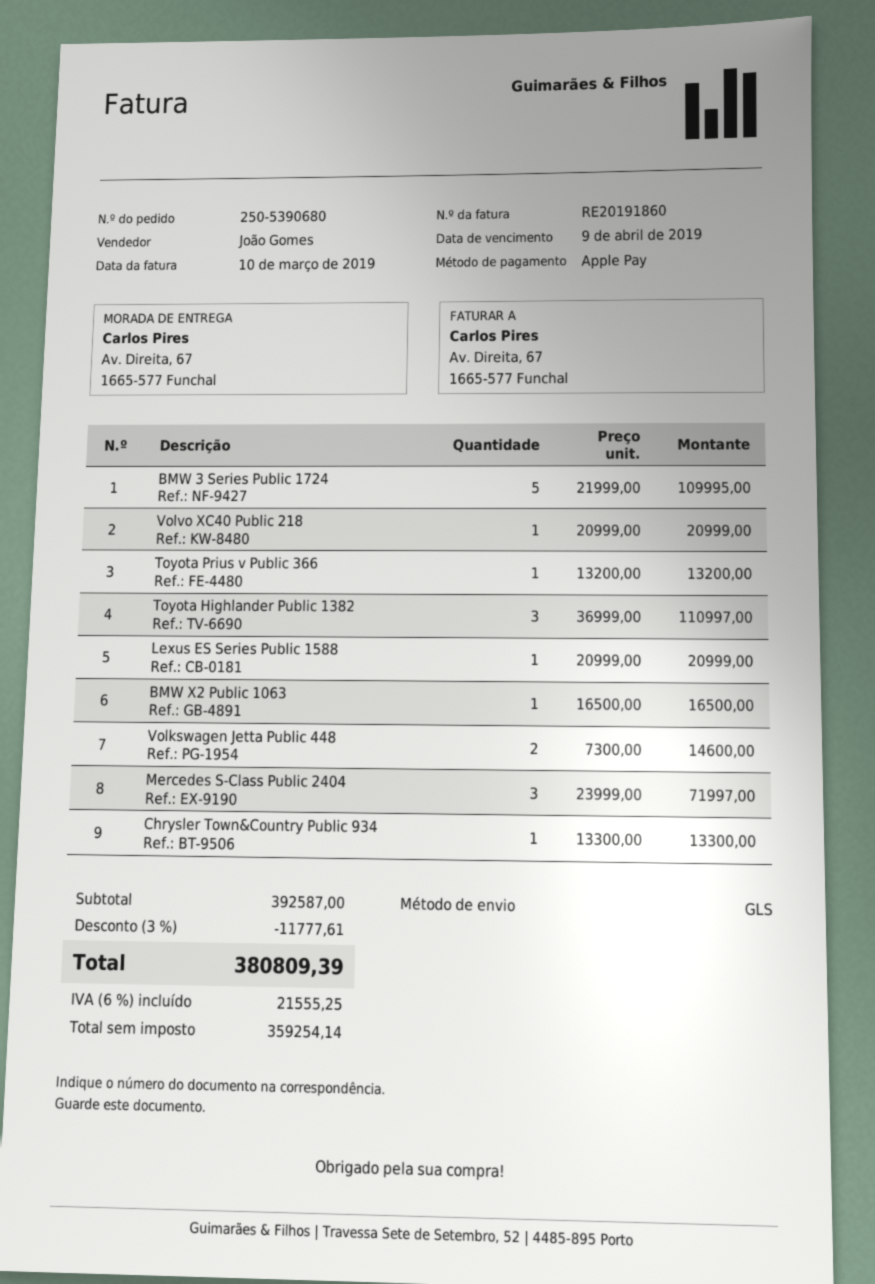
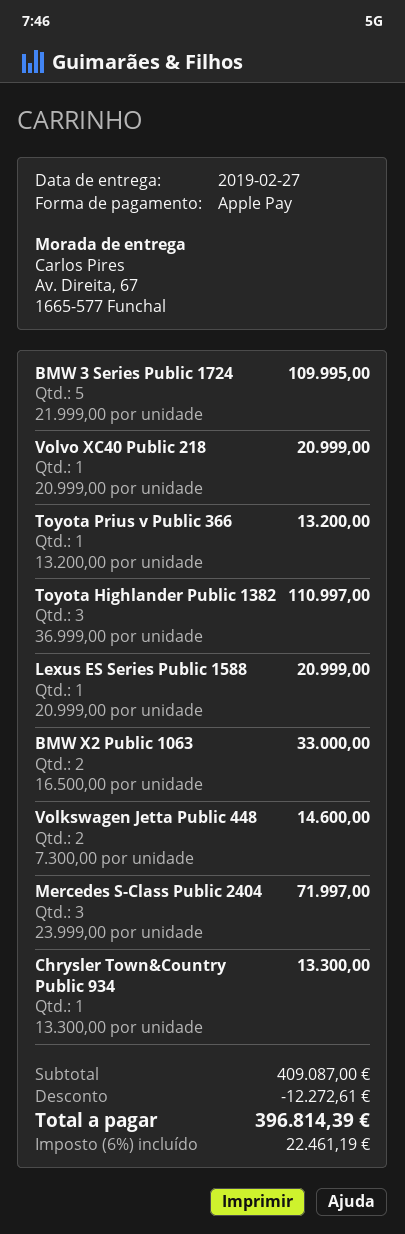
BMW X2 Public 1063: 1 x 16500.00 = 16500.00 -> 2 x 16500.00 = 33000.00
subtotal: 392587.00 -> 409087.00
discount: 11777.61 -> 12272.61
tax: 6% = 21555.25 -> 6% = 22461.19
total: 380809.39 -> 396814.39

